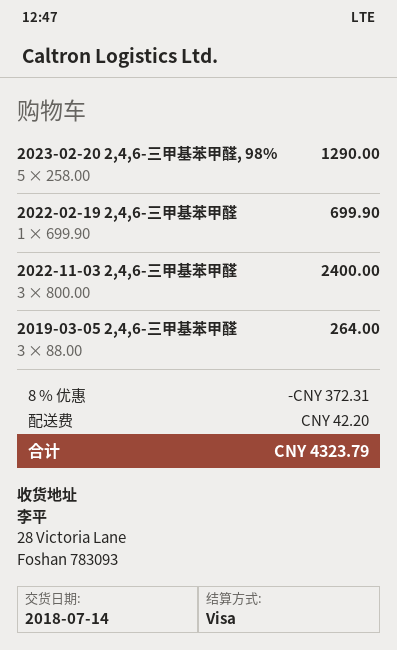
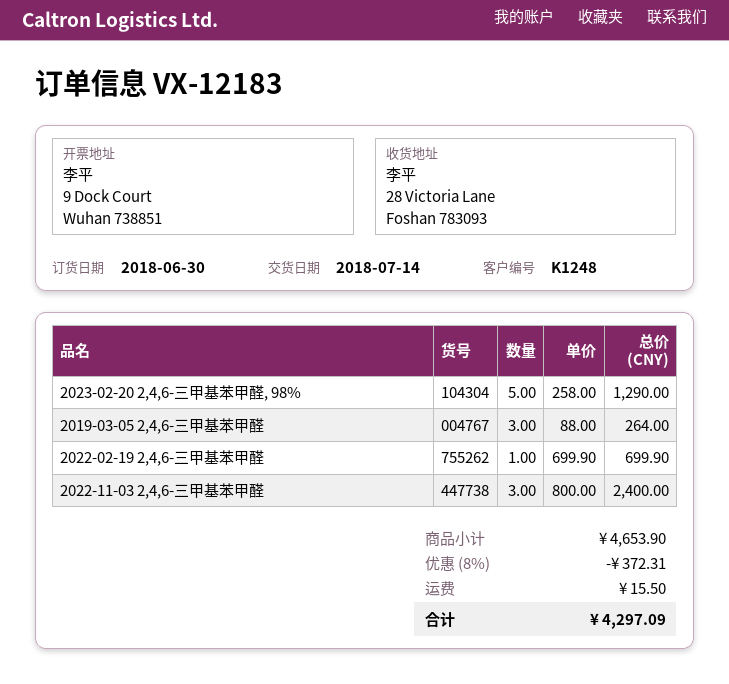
shipping: 42.20 -> 15.50
total: 4323.79 -> 4297.09

